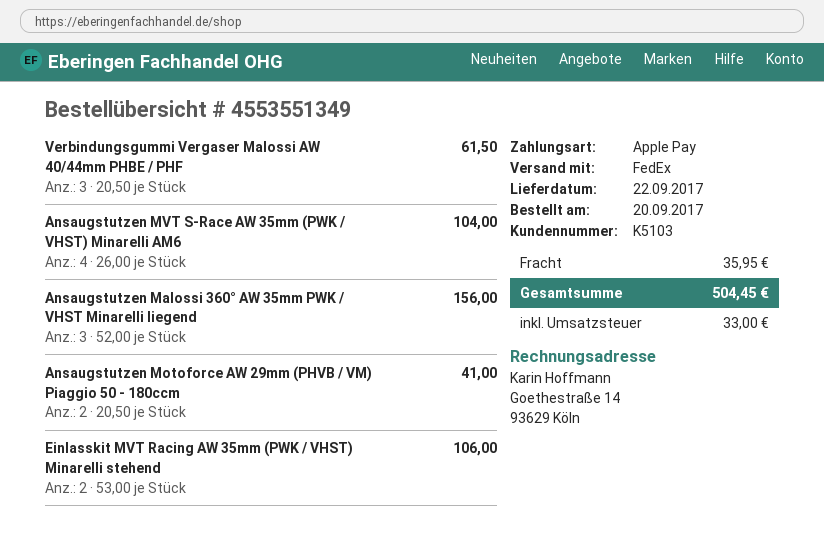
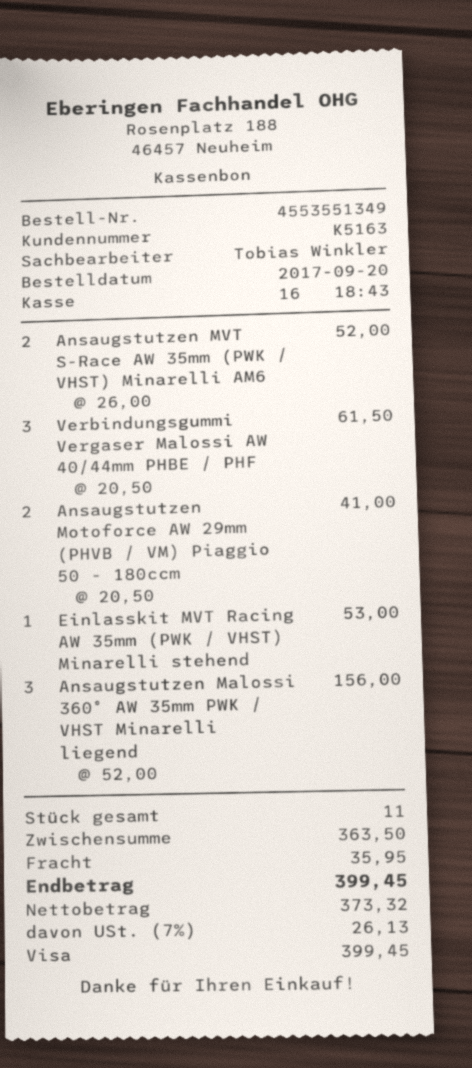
customer number: K5103 -> K5163
payment method: Apple Pay -> Visa
Ansaugstutzen MVT S-Race AW 35mm (PWK / VHST) Minarelli AM6: 4 x 26.00 = 104.00 -> 2 x 26.00 = 52.00
Einlasskit MVT Racing AW 35mm (PWK / VHST) Minarelli stehend: 2 x 53.00 = 106.00 -> 1 x 53.00 = 53.00
tax: 33.00 -> 26.13
total: 504.45 -> 399.45

